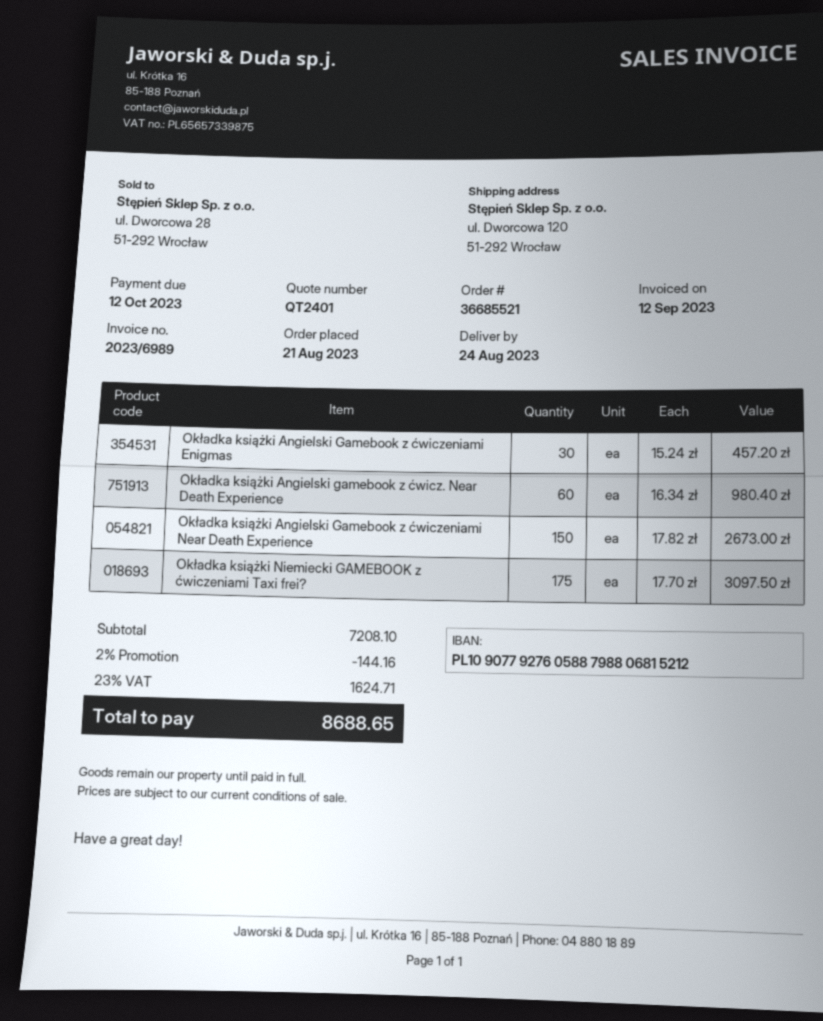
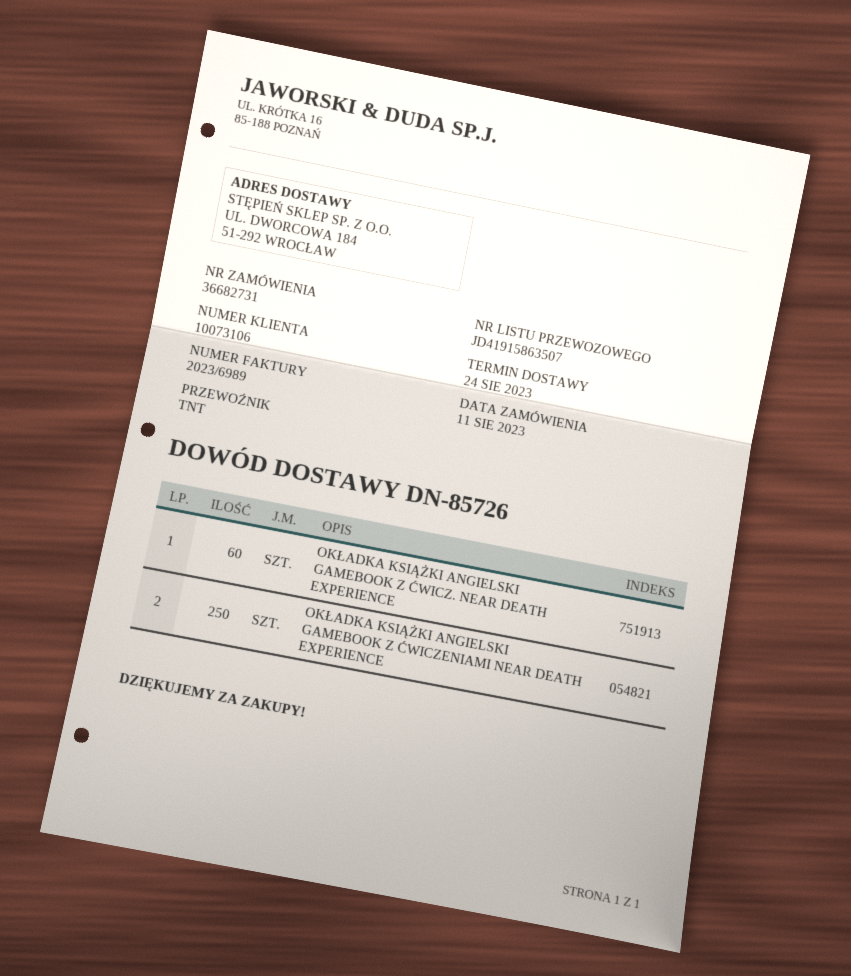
order number: 36685521 -> 36682731
order date: 2023-08-21 -> 2023-08-11
ship to: ul. Dworcowa 120, 51-292 Wrocław -> UL. DWORCOWA 184, 51-292 WROCŁAW
Okładka książki Angielski Gamebook z ćwiczeniami Enigmas: 30 -> none
Okładka książki Angielski Gamebook z ćwiczeniami Near Death Experience: 150 -> 250
Okładka książki Niemiecki GAMEBOOK z ćwiczeniami Taxi frei?: 175 -> none

